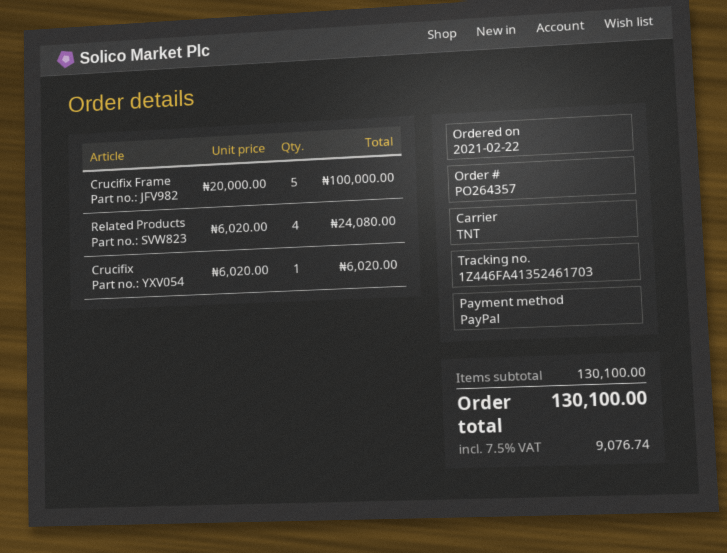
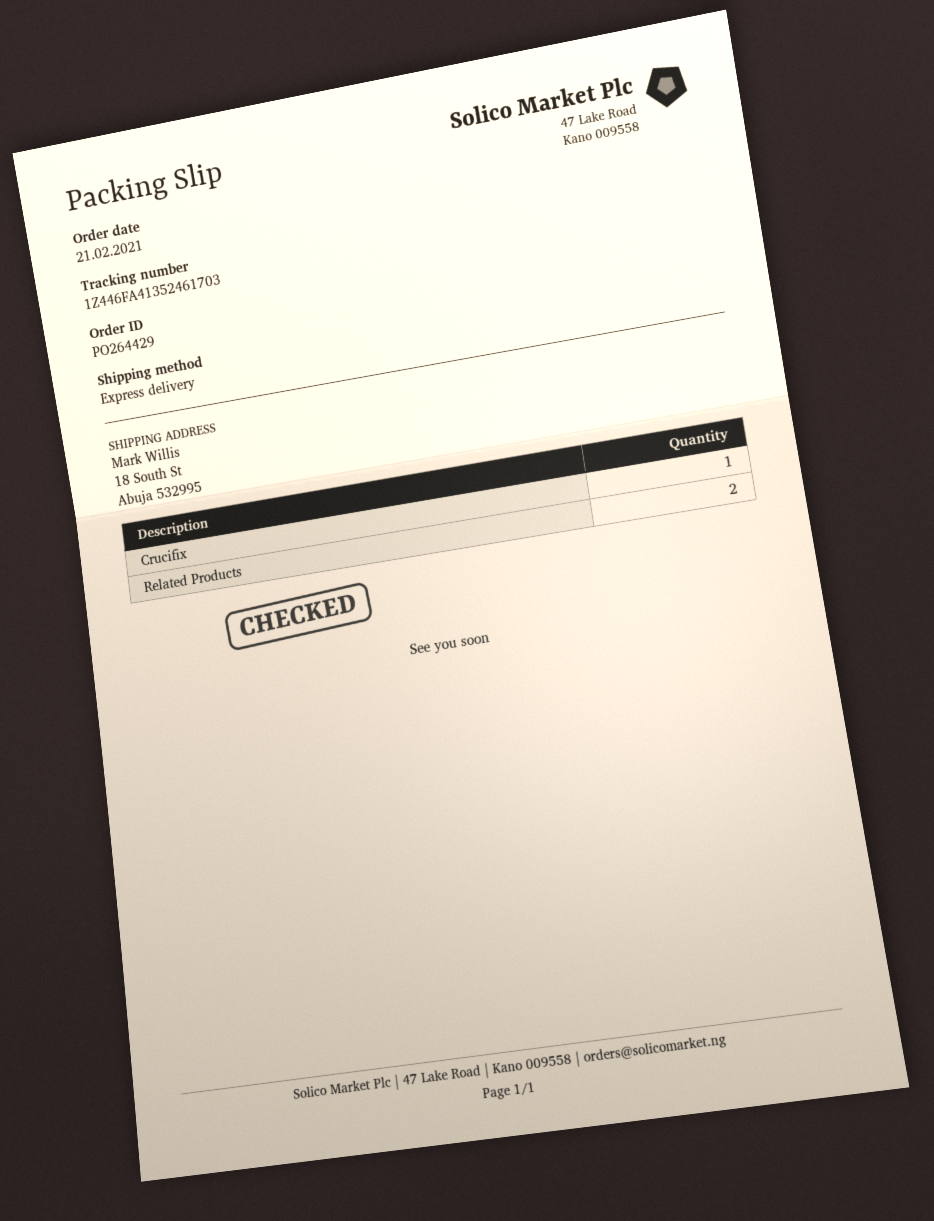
order number: PO264357 -> PO264429
order date: 2021-02-22 -> 2021-02-21
shipping method: TNT -> express
Crucifix Frame: 5 -> none
Related Products: 4 -> 2

